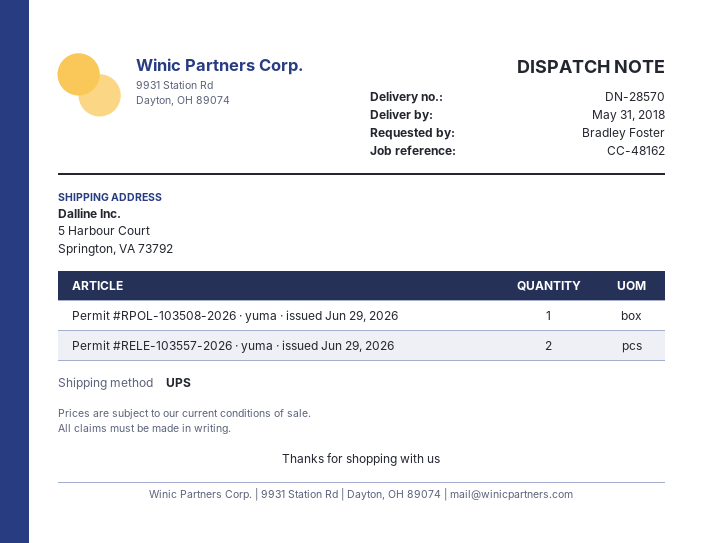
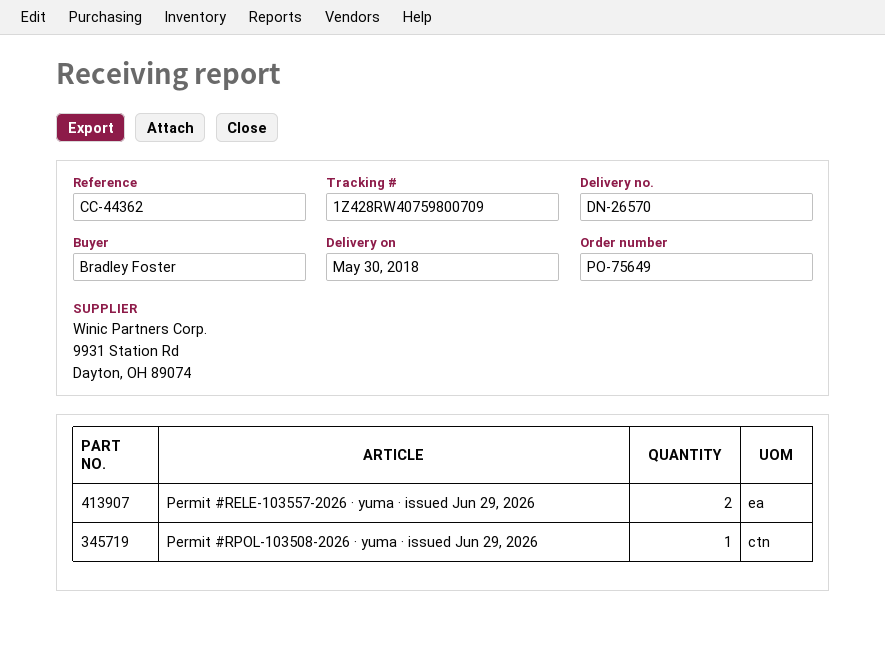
delivery note number: DN-28570 -> DN-26570
delivery date: 2018-05-31 -> 2018-05-30
reference: CC-48162 -> CC-44362

